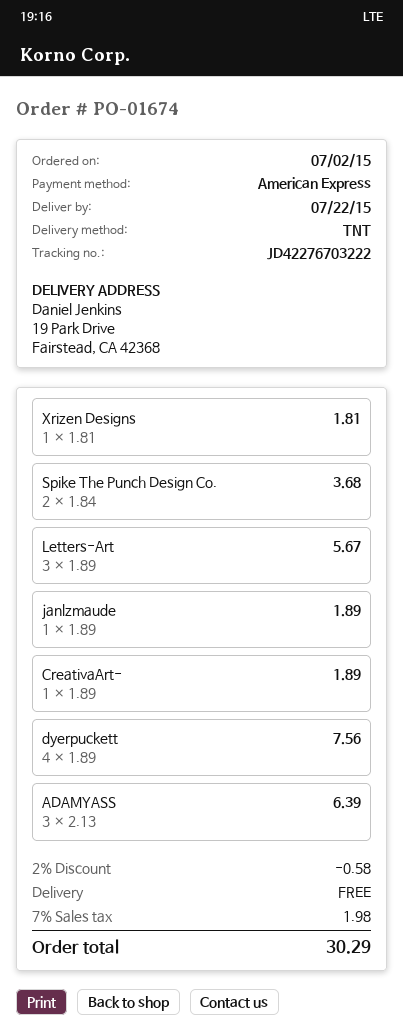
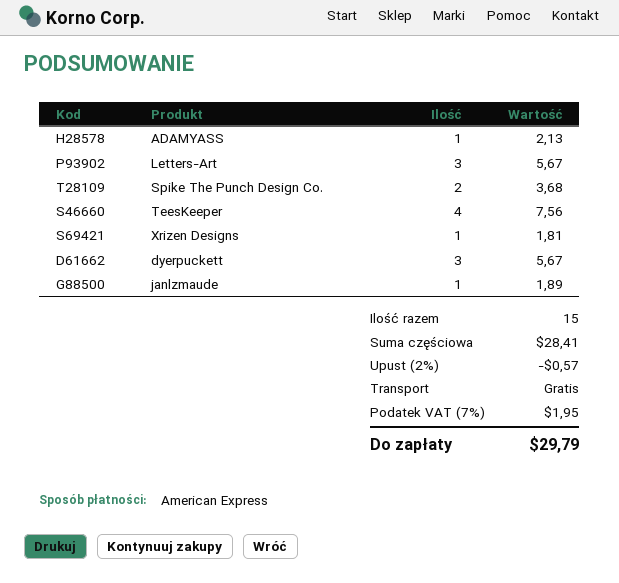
CreativaArt-: 1 for 1.89 -> none
dyerpuckett: 4 for 7.56 -> 3 for 5.67
ADAMYASS: 3 for 6.39 -> 1 for 2.13
TeesKeeper: none -> 4 for 7.56
discount: 2% = 0.58 -> 2% = 0.57
tax: 7% = 1.98 -> 7% = 1.95
total: 30.29 -> 29.79

